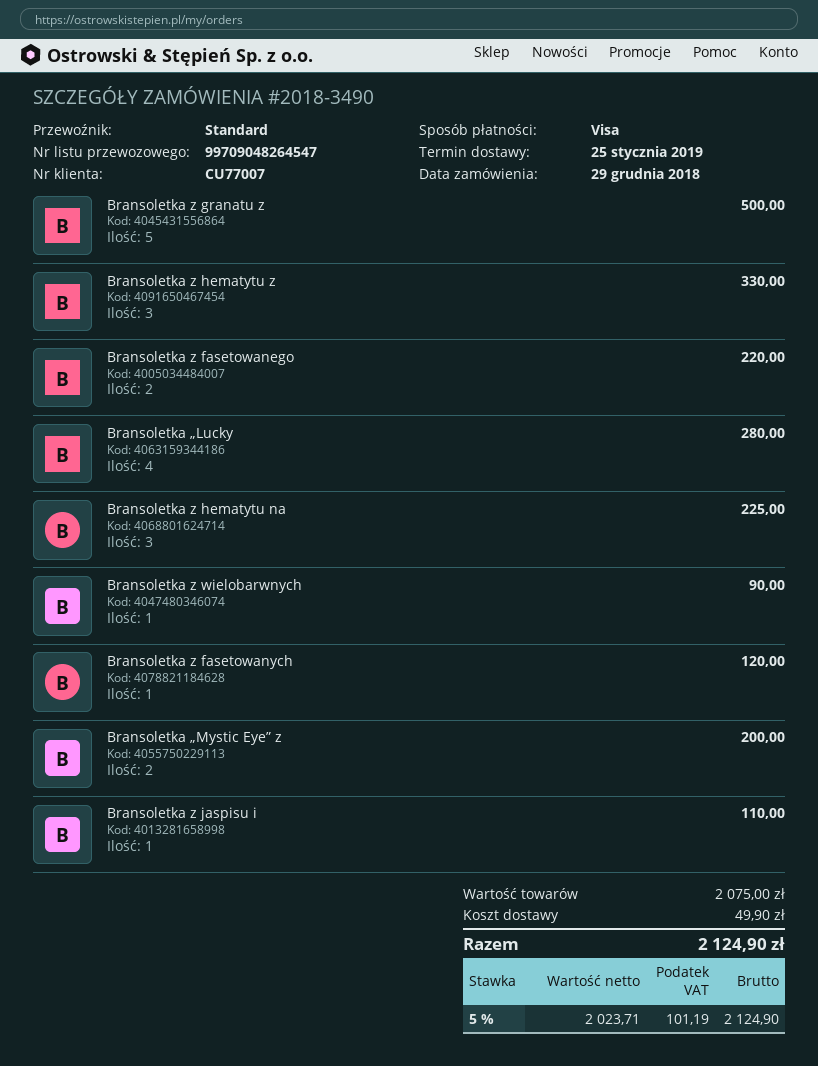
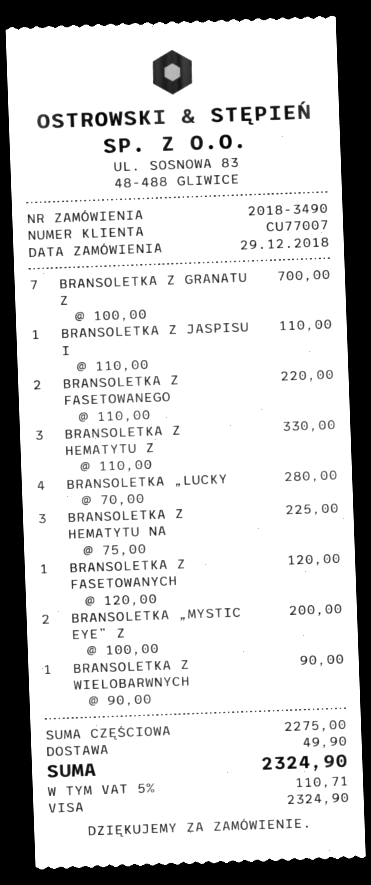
Bransoletka z granatu z: 5 for 500.00 -> 7 for 700.00
subtotal: 2075.00 -> 2275.00
tax: 5% = 101.19 -> 5% = 110.71
total: 2124.90 -> 2324.90

